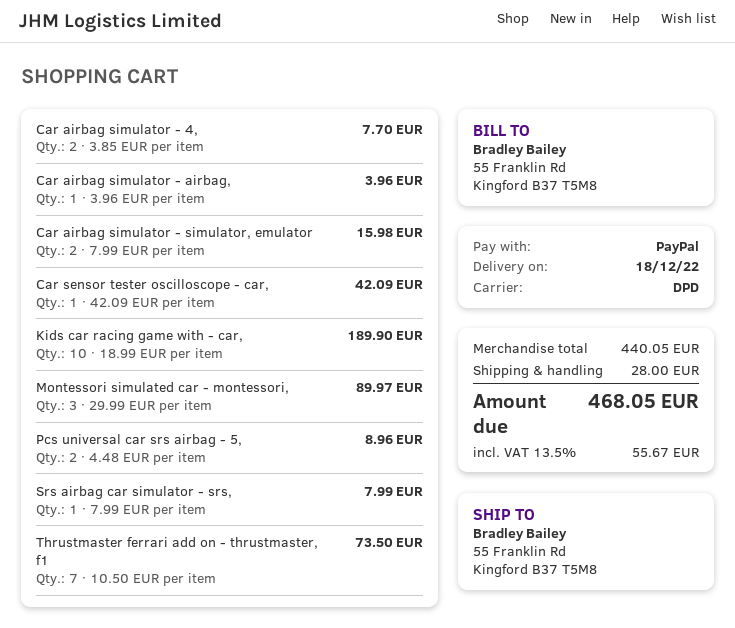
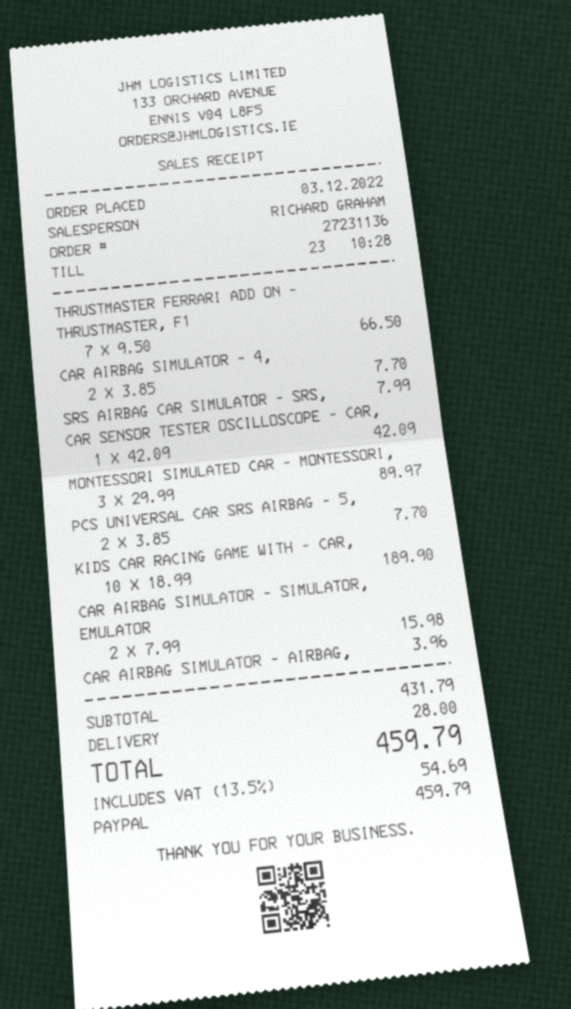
Pcs universal car srs airbag - 5,: 2 x 4.48 = 8.96 -> 2 x 3.85 = 7.70
Thrustmaster ferrari add on - thrustmaster, f1: 7 x 10.50 = 73.50 -> 7 x 9.50 = 66.50
subtotal: 440.05 -> 431.79
tax: 13.5% = 55.67 -> 13.5% = 54.69
total: 468.05 -> 459.79

